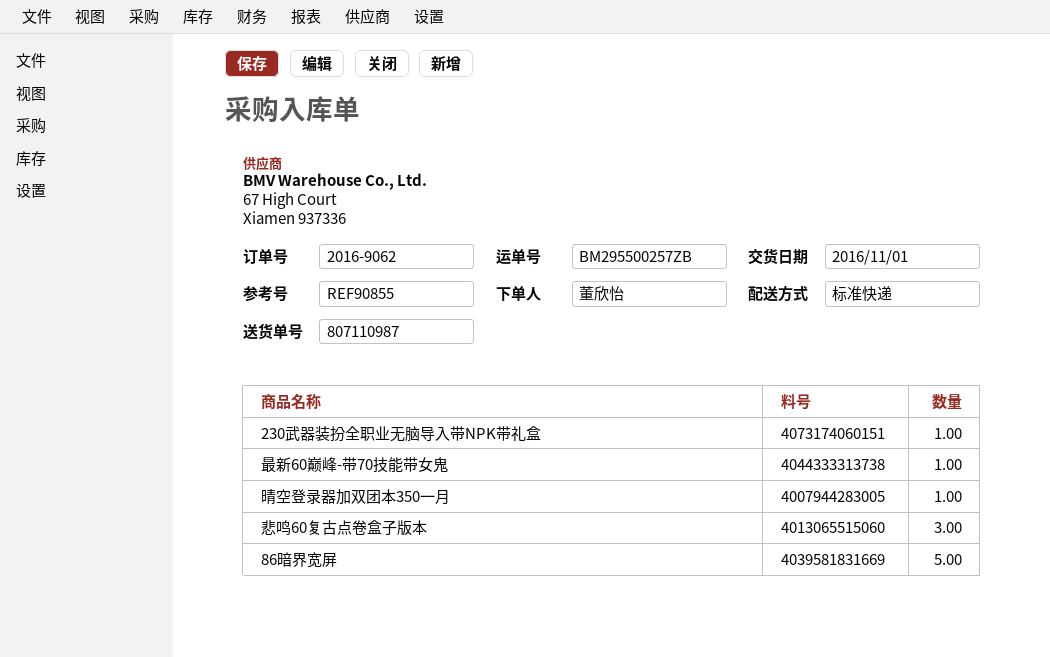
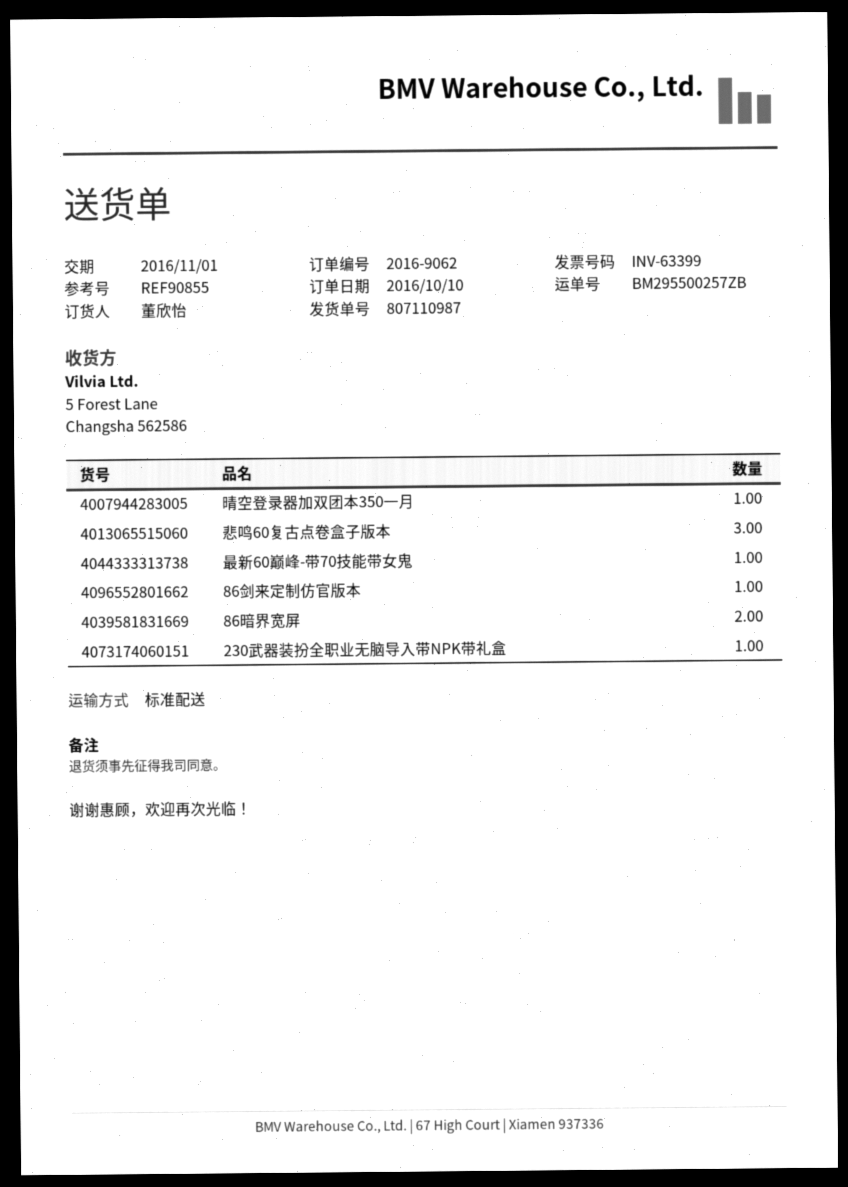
86暗界宽屏: 5 -> 2
86剑来定制仿官版本: none -> 1

